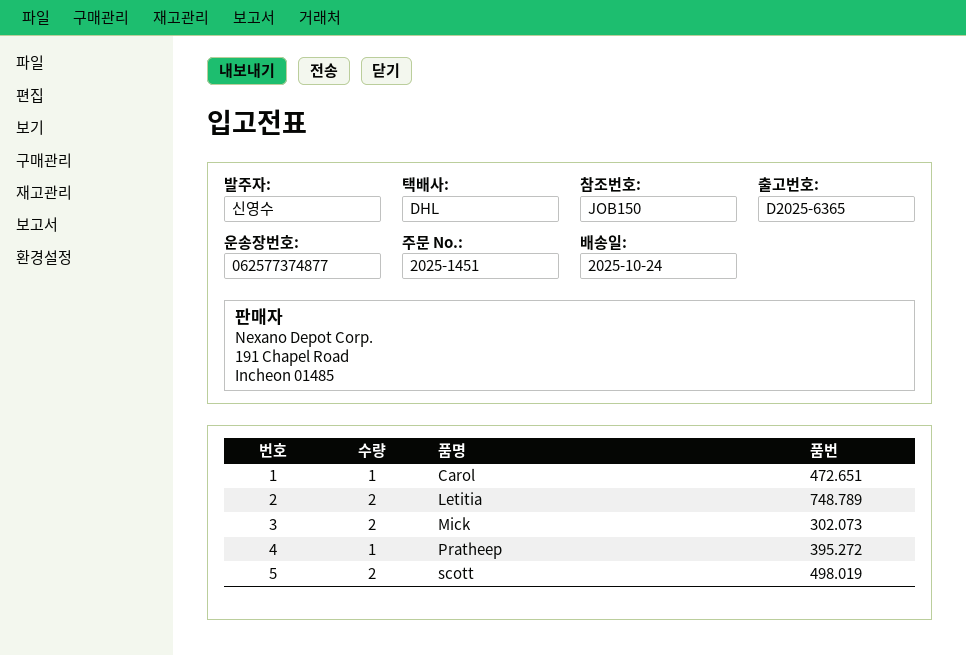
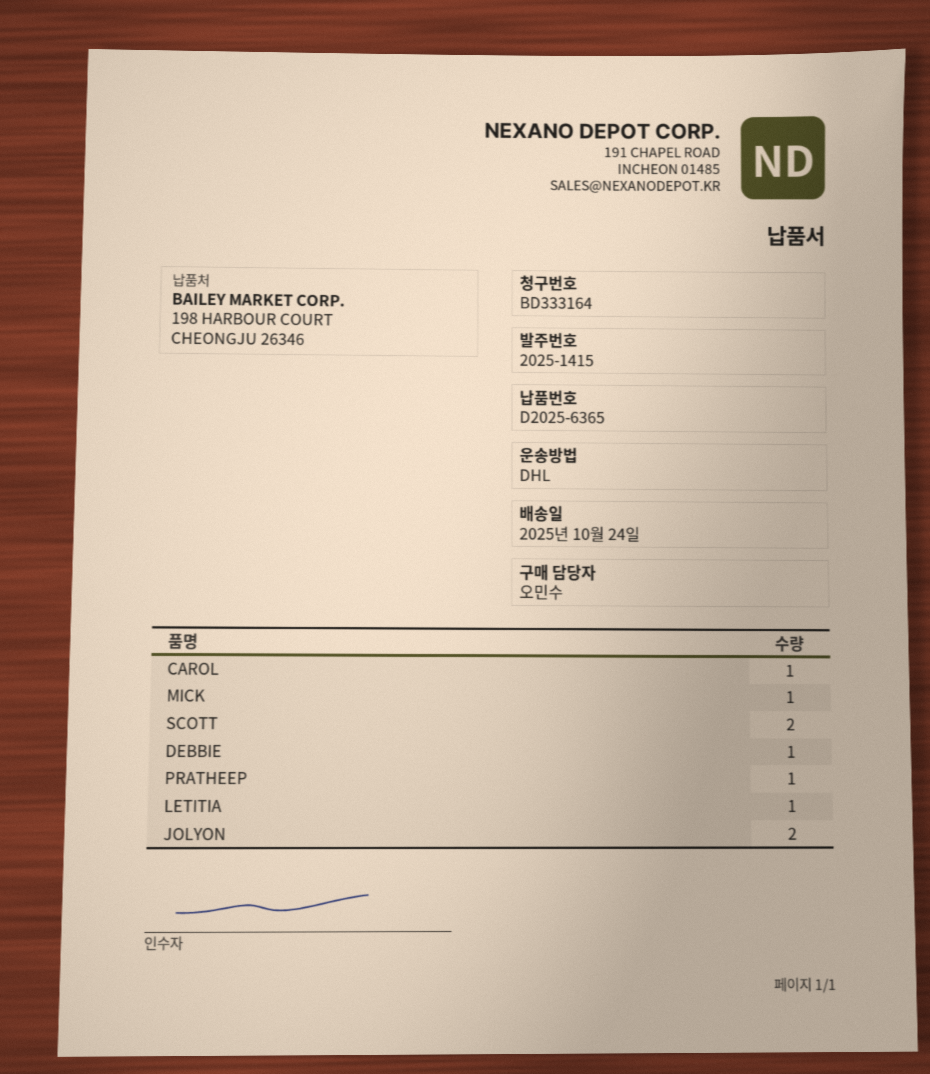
order number: 2025-1451 -> 2025-1415
ordered by: 신영수 -> 오민수
Letitia: 2 -> 1
Mick: 2 -> 1
DEBBIE: none -> 1
JOLYON: none -> 2

